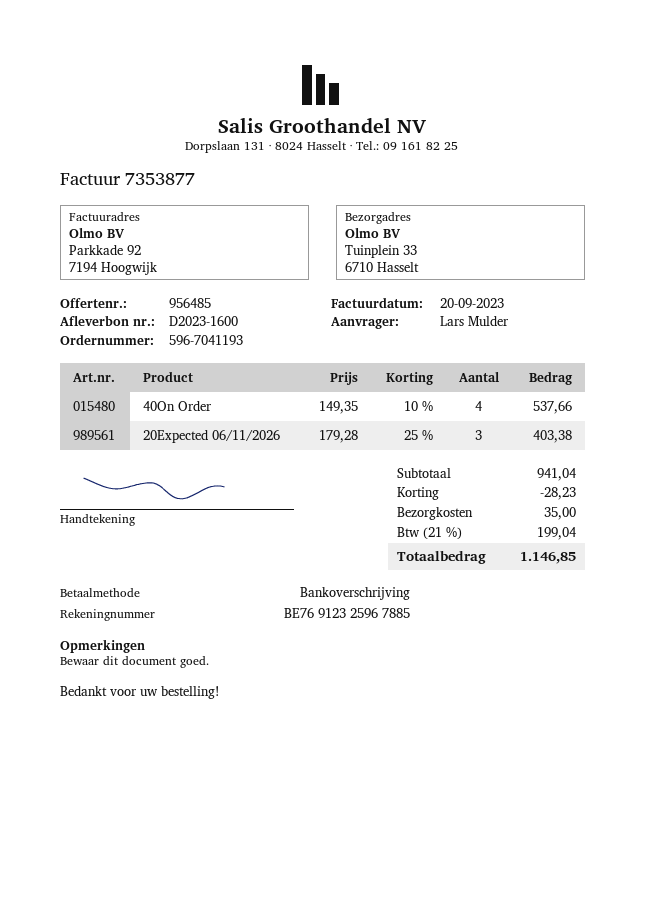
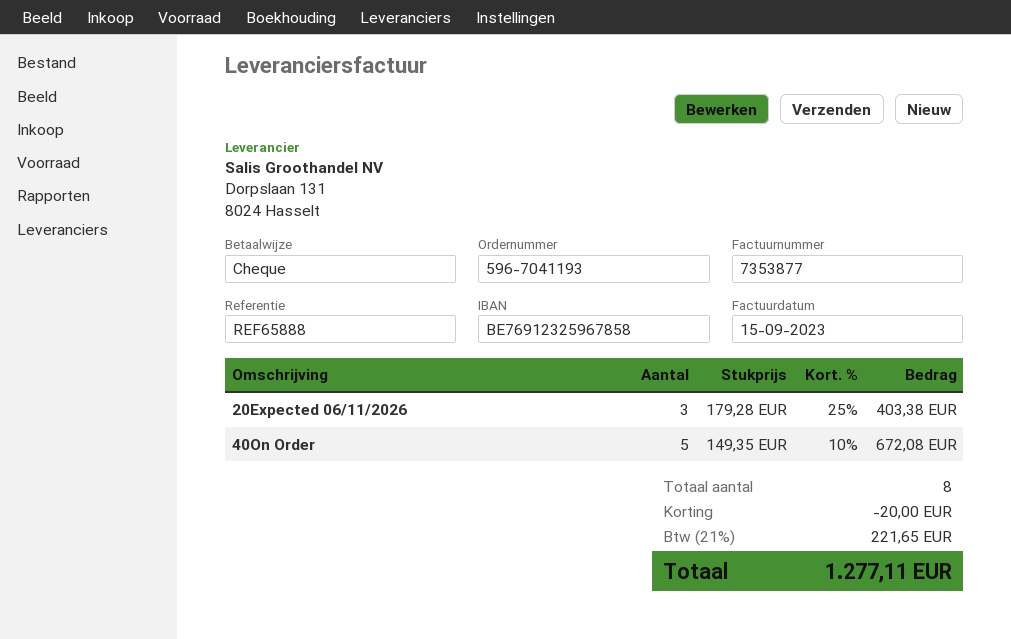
invoice date: 2023-09-20 -> 2023-09-15
payment method: bank transfer -> cheque
bank account: BE76912325967885 -> BE76912325967858
40On Order: 4 x 149.35 - 10% = 537.66 -> 5 x 149.35 - 10% = 672.08
discount: 28.23 -> 20.00
shipping: 35.00 -> none
tax: 21% = 199.04 -> 21% = 221.65
total: 1146.85 -> 1277.11

